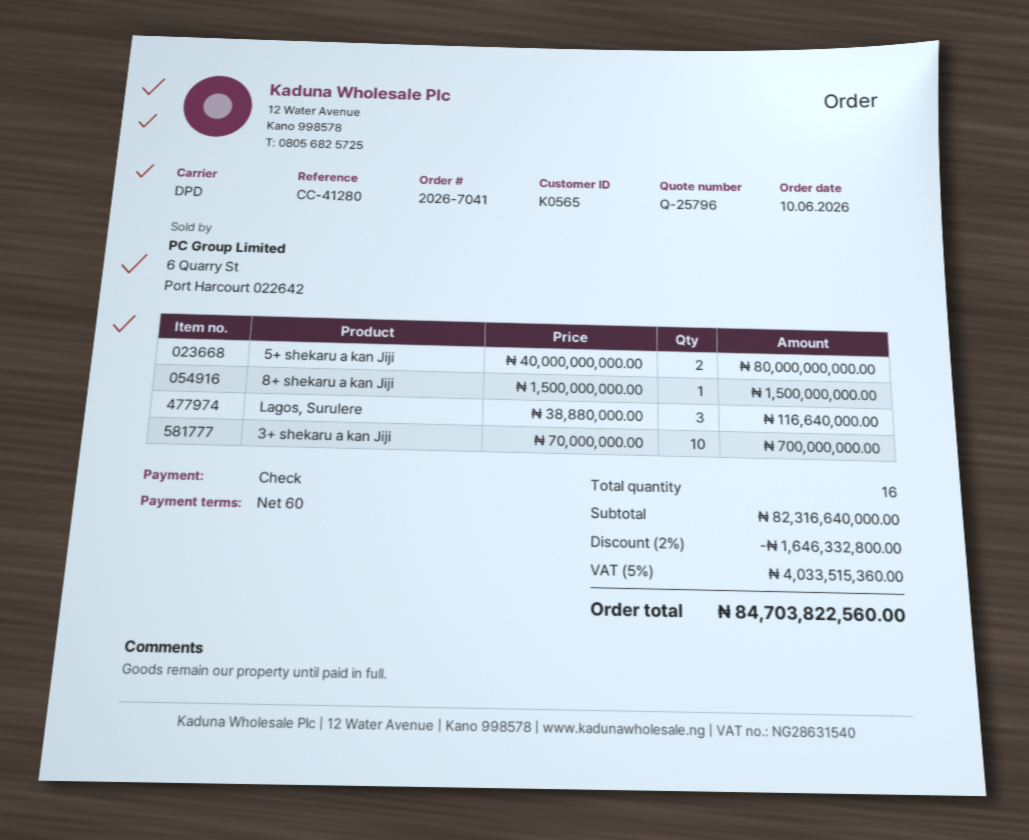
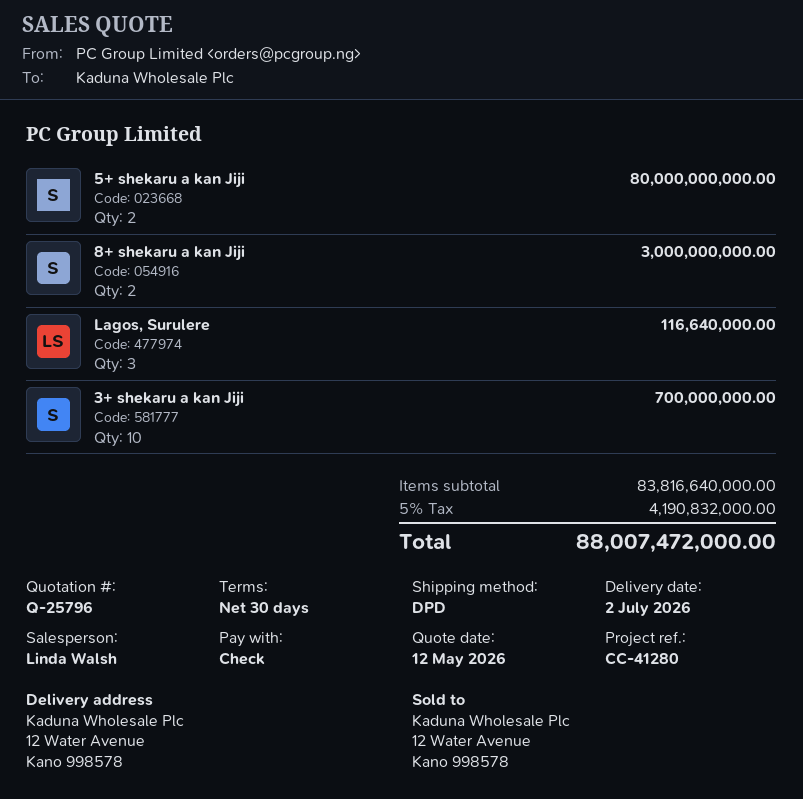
payment terms: 60 days -> 30 days
8+ shekaru a kan Jiji: 1 for 1500000000.00 -> 2 for 3000000000.00
subtotal: 82316640000.00 -> 83816640000.00
discount: 2% = 1646332800.00 -> none
tax: 5% = 4033515360.00 -> 5% = 4190832000.00
total: 84703822560.00 -> 88007472000.00

